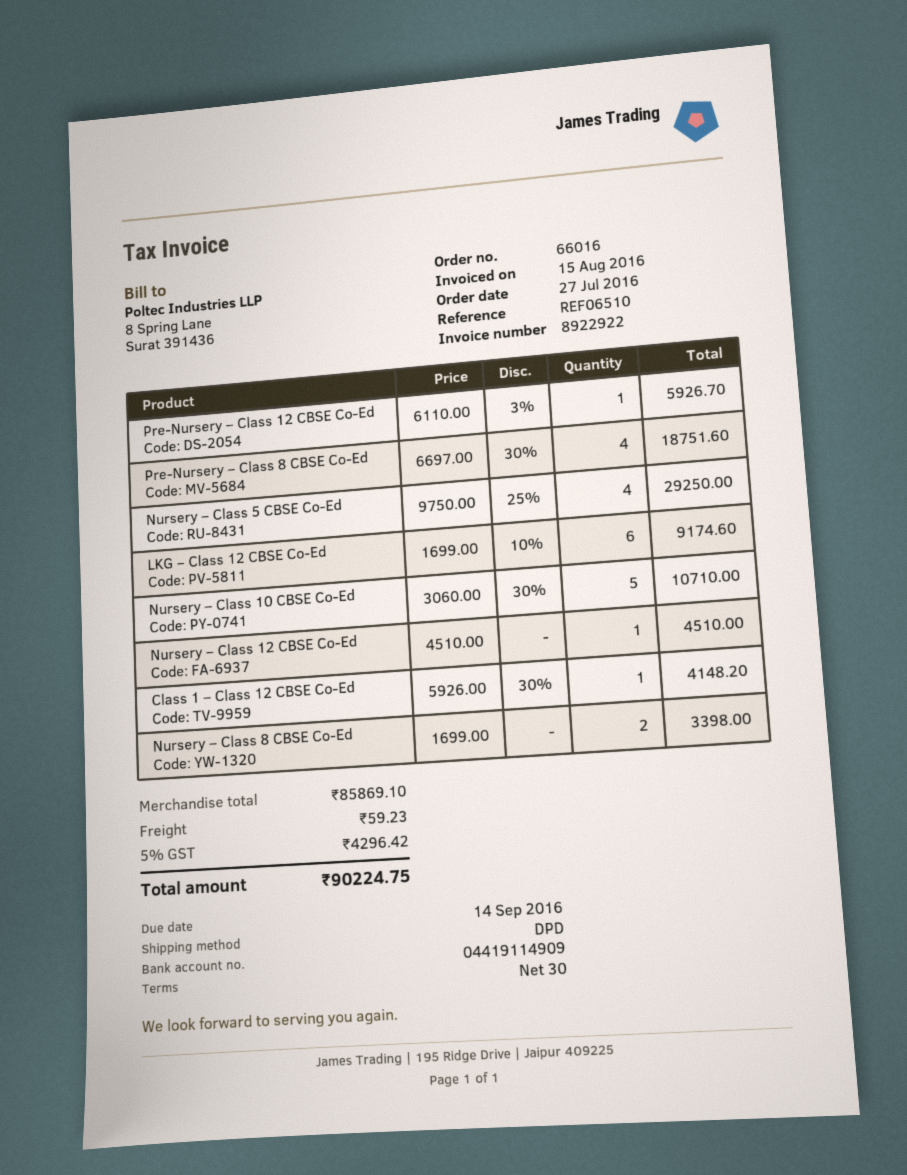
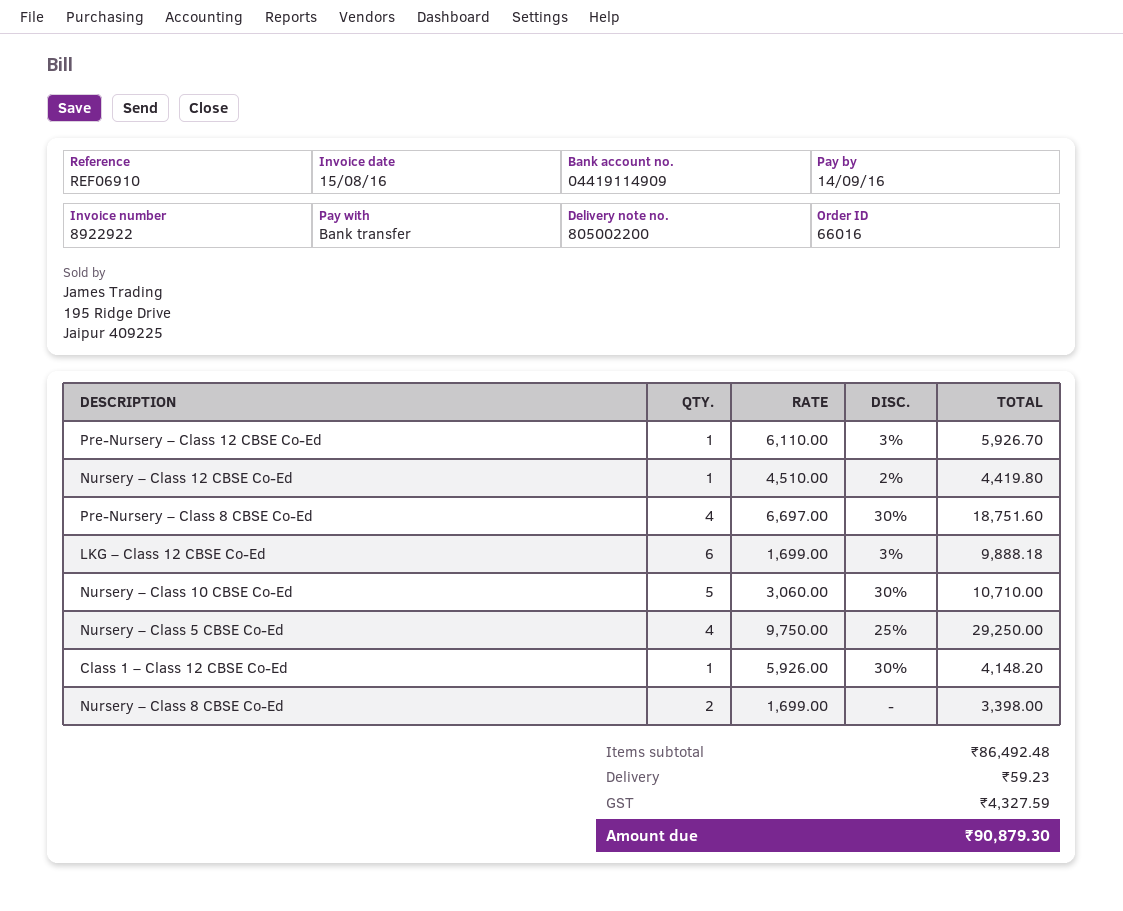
reference: REF06510 -> REF06910
LKG – Class 12 CBSE Co-Ed: 6 x 1699.00 - 10% = 9174.60 -> 6 x 1699.00 - 3% = 9888.18
Nursery – Class 12 CBSE Co-Ed: 1 x 4510.00 = 4510.00 -> 1 x 4510.00 - 2% = 4419.80
subtotal: 85869.10 -> 86492.48
tax: 4296.42 -> 4327.59
total: 90224.75 -> 90879.30

